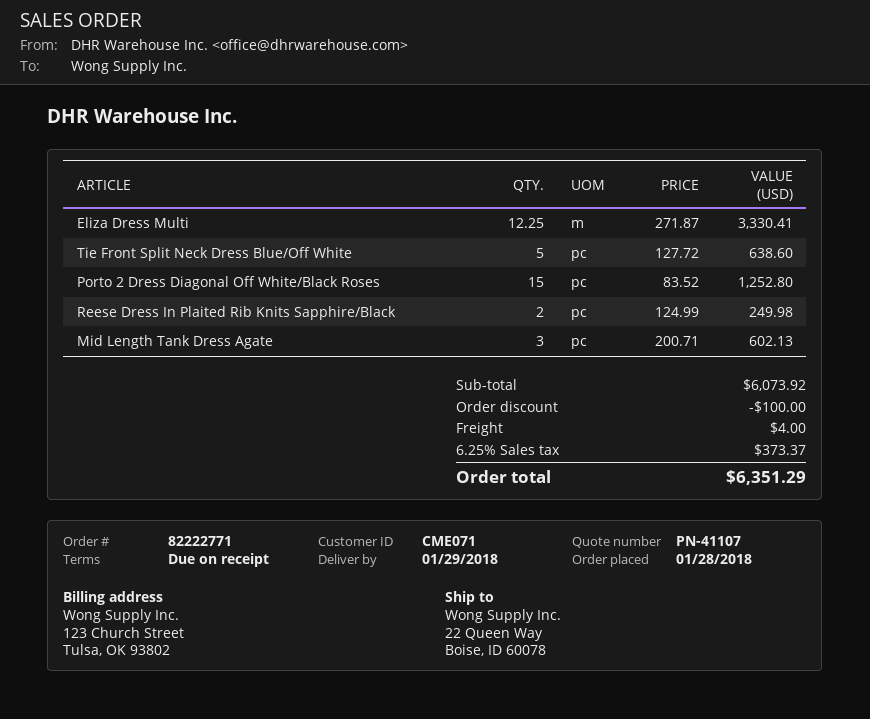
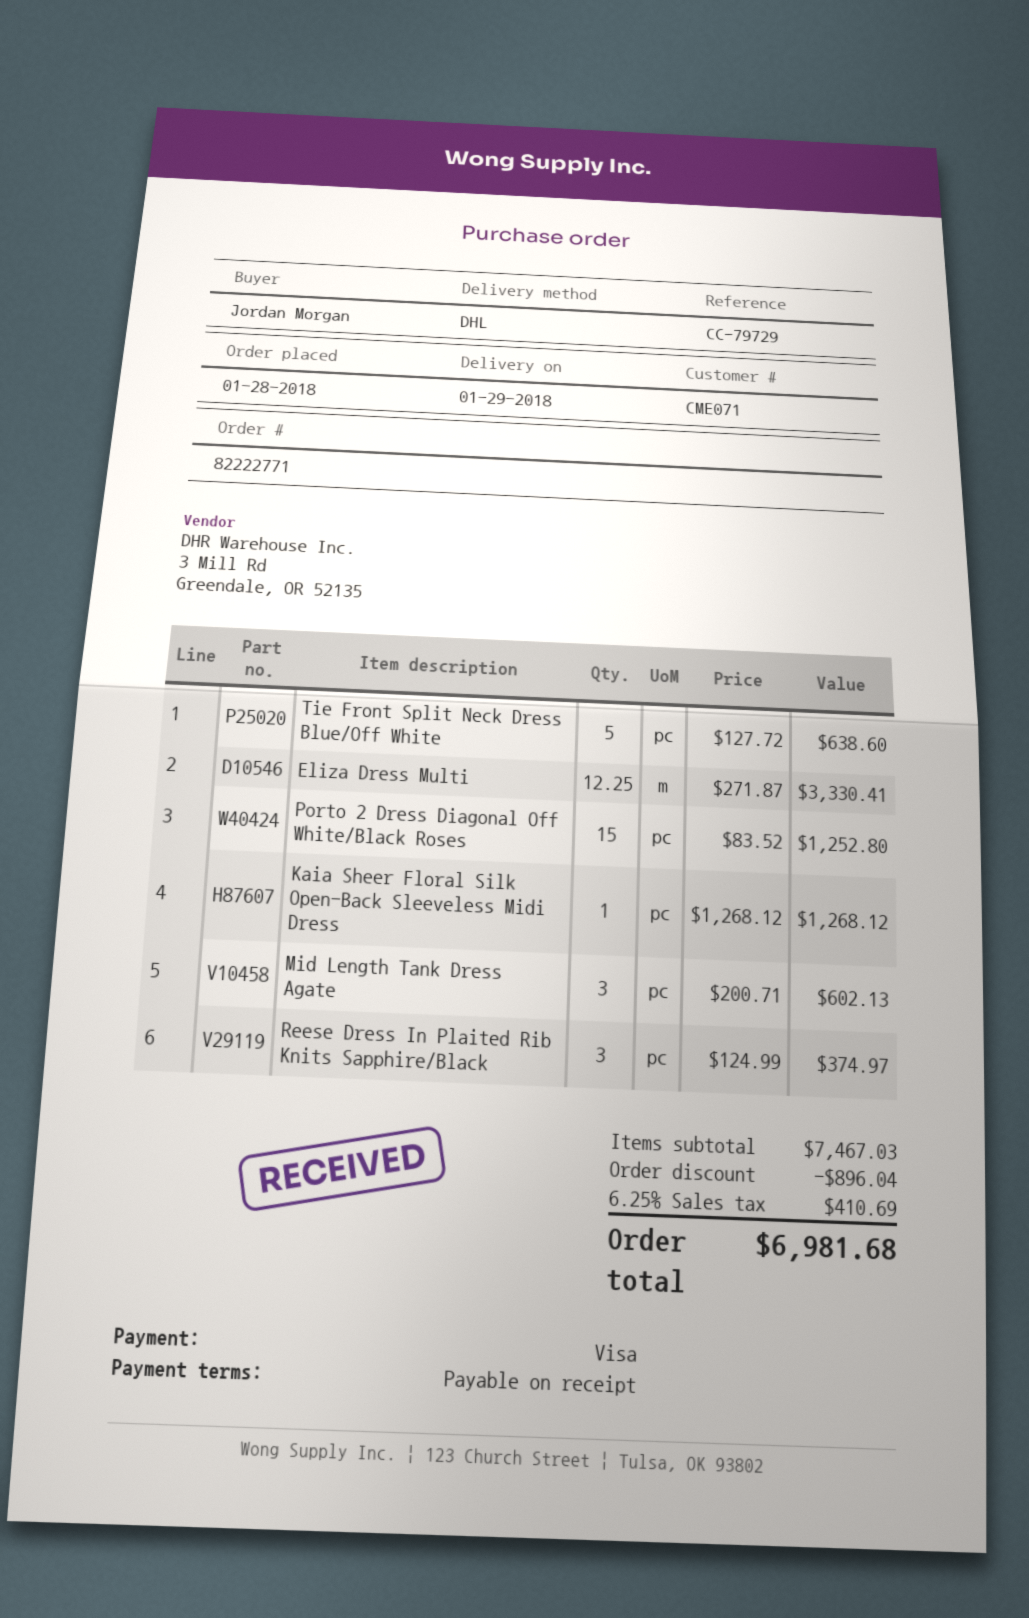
Reese Dress In Plaited Rib Knits Sapphire/Black: 2 x 124.99 = 249.98 -> 3 x 124.99 = 374.97
Kaia Sheer Floral Silk Open-Back Sleeveless Midi Dress: none -> 1 x 1268.12 = 1268.12
subtotal: 6073.92 -> 7467.03
discount: 100.00 -> 896.04
shipping: 4.00 -> none
tax: 6.25% = 373.37 -> 6.25% = 410.69
total: 6351.29 -> 6981.68

